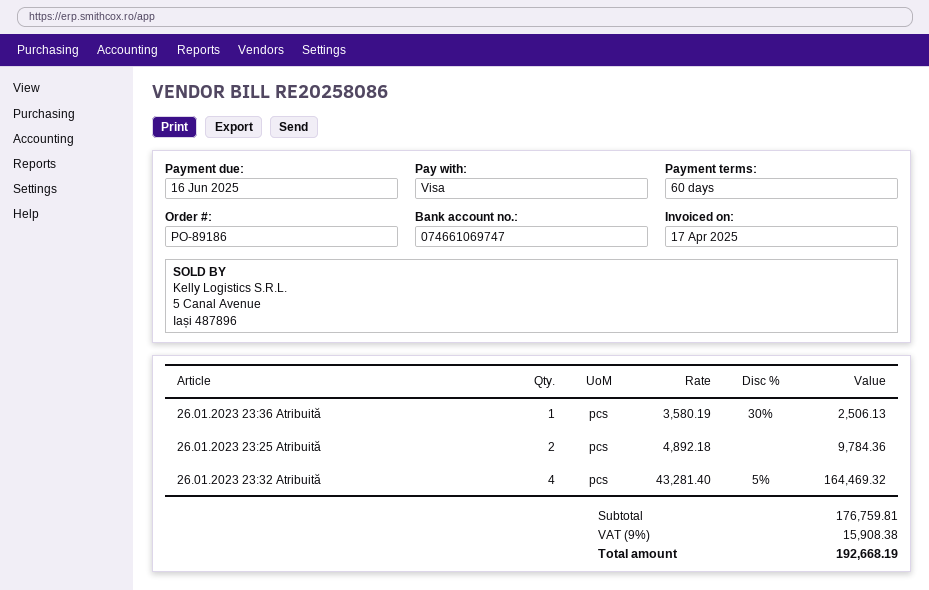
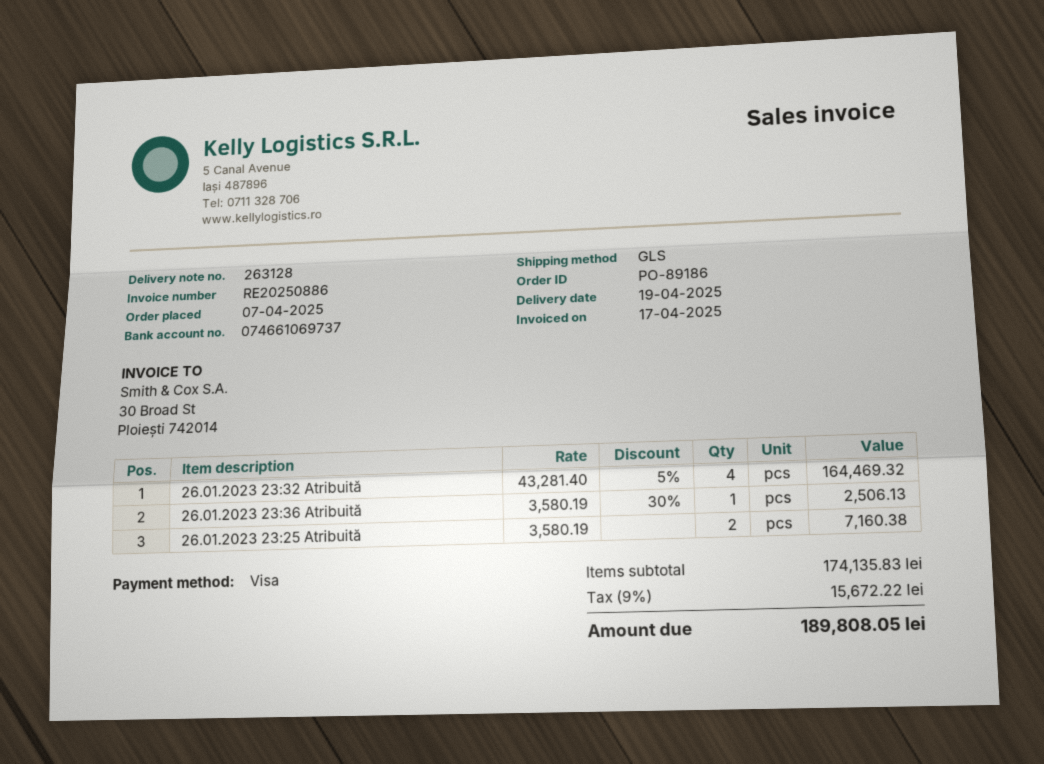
invoice number: RE20258086 -> RE20250886
bank account: 074661069747 -> 074661069737
26.01.2023 23:25 Atribuită: 2 x 4892.18 = 9784.36 -> 2 x 3580.19 = 7160.38
subtotal: 176759.81 -> 174135.83
tax: 9% = 15908.38 -> 9% = 15672.22
total: 192668.19 -> 189808.05

